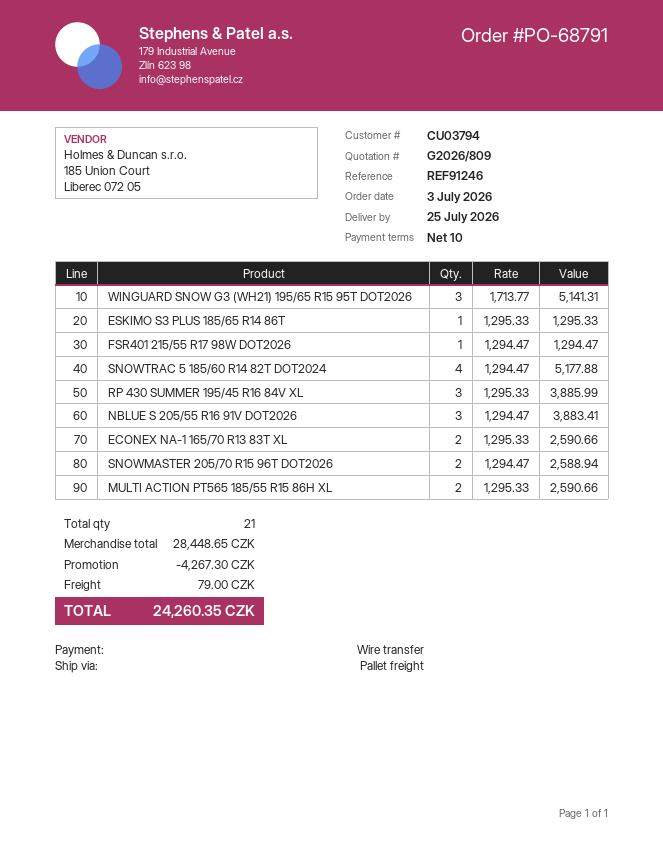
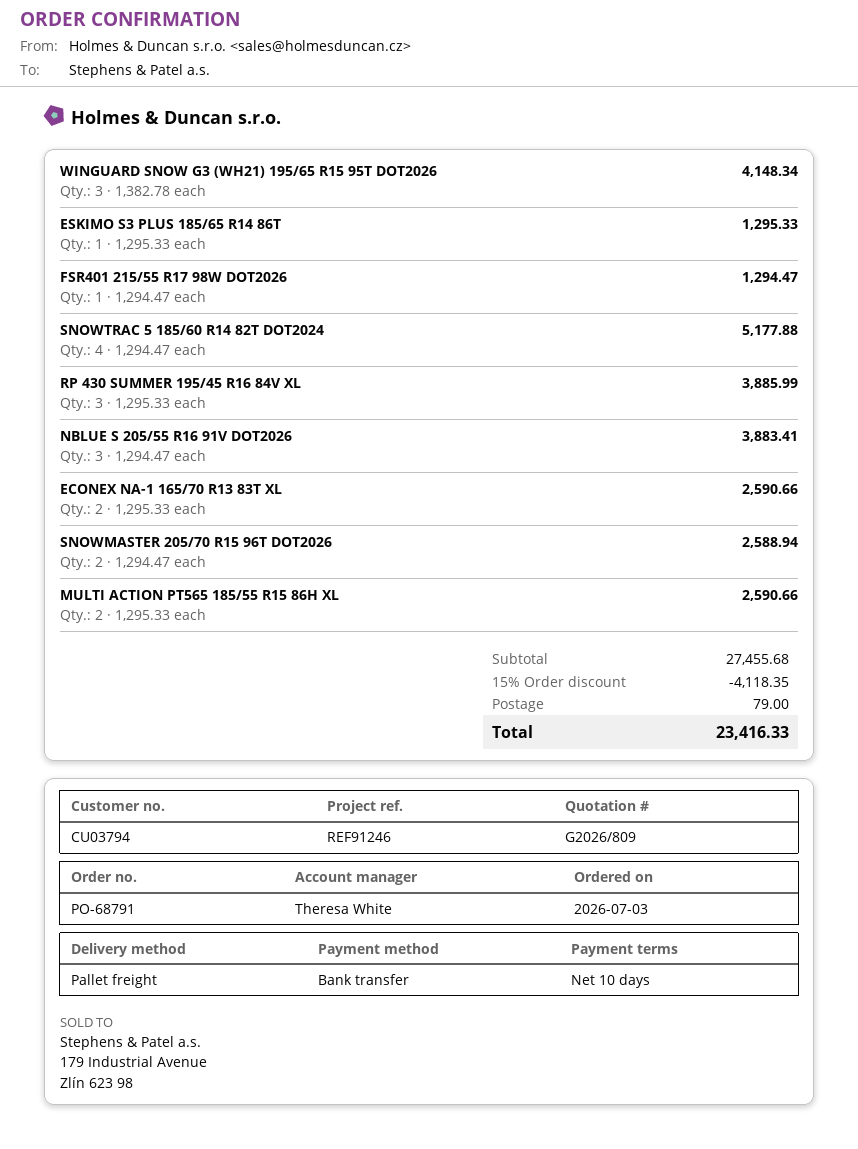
WINGUARD SNOW G3 (WH21) 195/65 R15 95T DOT2026: 3 x 1713.77 = 5141.31 -> 3 x 1382.78 = 4148.34
subtotal: 28448.65 -> 27455.68
discount: 4267.30 -> 4118.35
total: 24260.35 -> 23416.33

